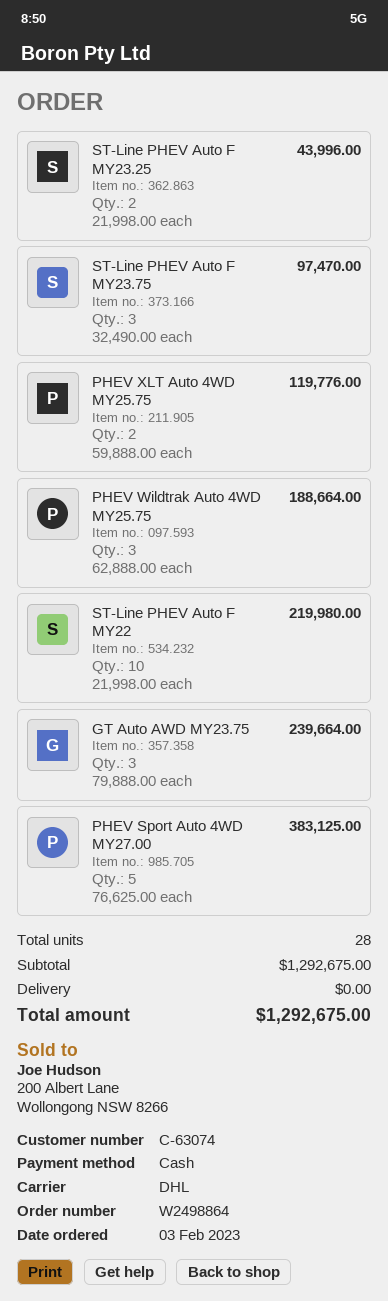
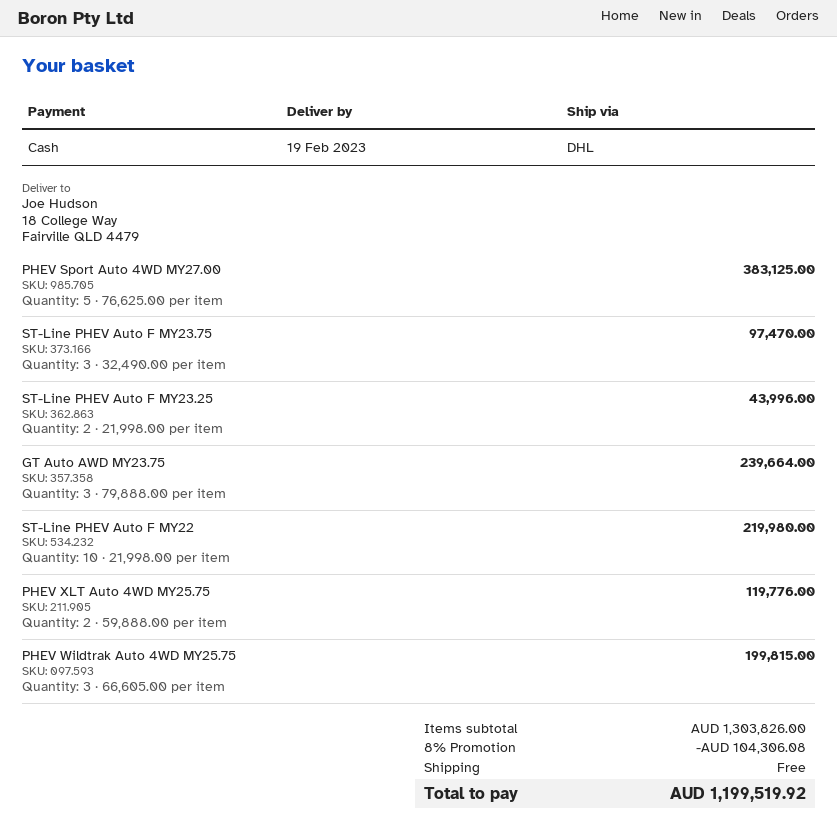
PHEV Wildtrak Auto 4WD MY25.75: 3 x 62888.00 = 188664.00 -> 3 x 66605.00 = 199815.00
subtotal: 1292675.00 -> 1303826.00
discount: none -> 8% = 104306.08
total: 1292675.00 -> 1199519.92

